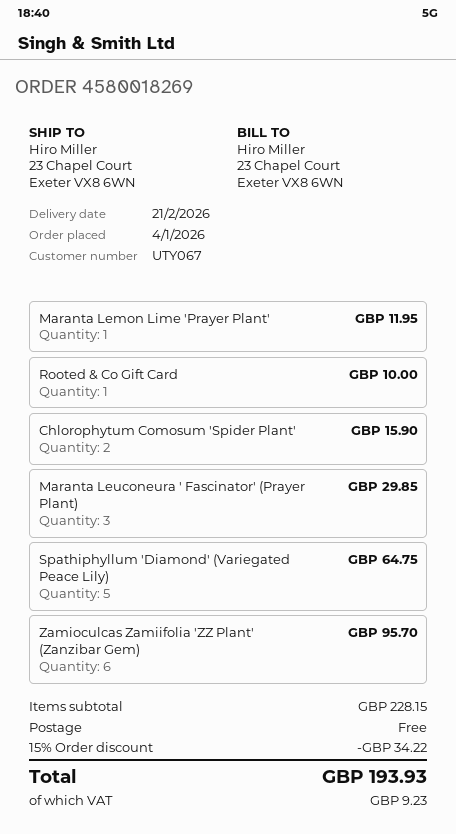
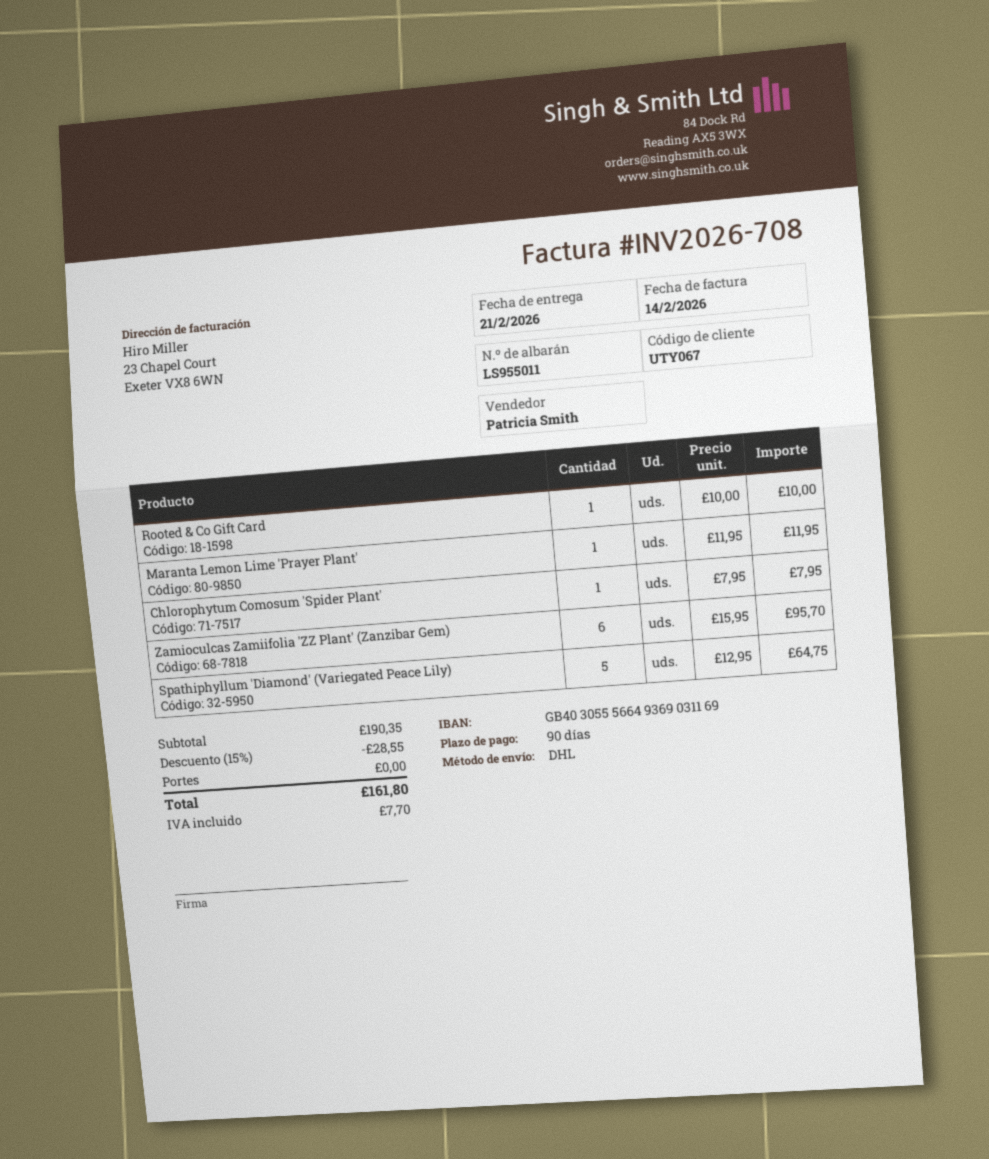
Chlorophytum Comosum 'Spider Plant': 2 for 15.90 -> 1 for 7.95
Maranta Leuconeura ' Fascinator' (Prayer Plant): 3 for 29.85 -> none
subtotal: 228.15 -> 190.35
discount: 15% = 34.22 -> 15% = 28.55
tax: 9.23 -> 7.70
total: 193.93 -> 161.80

